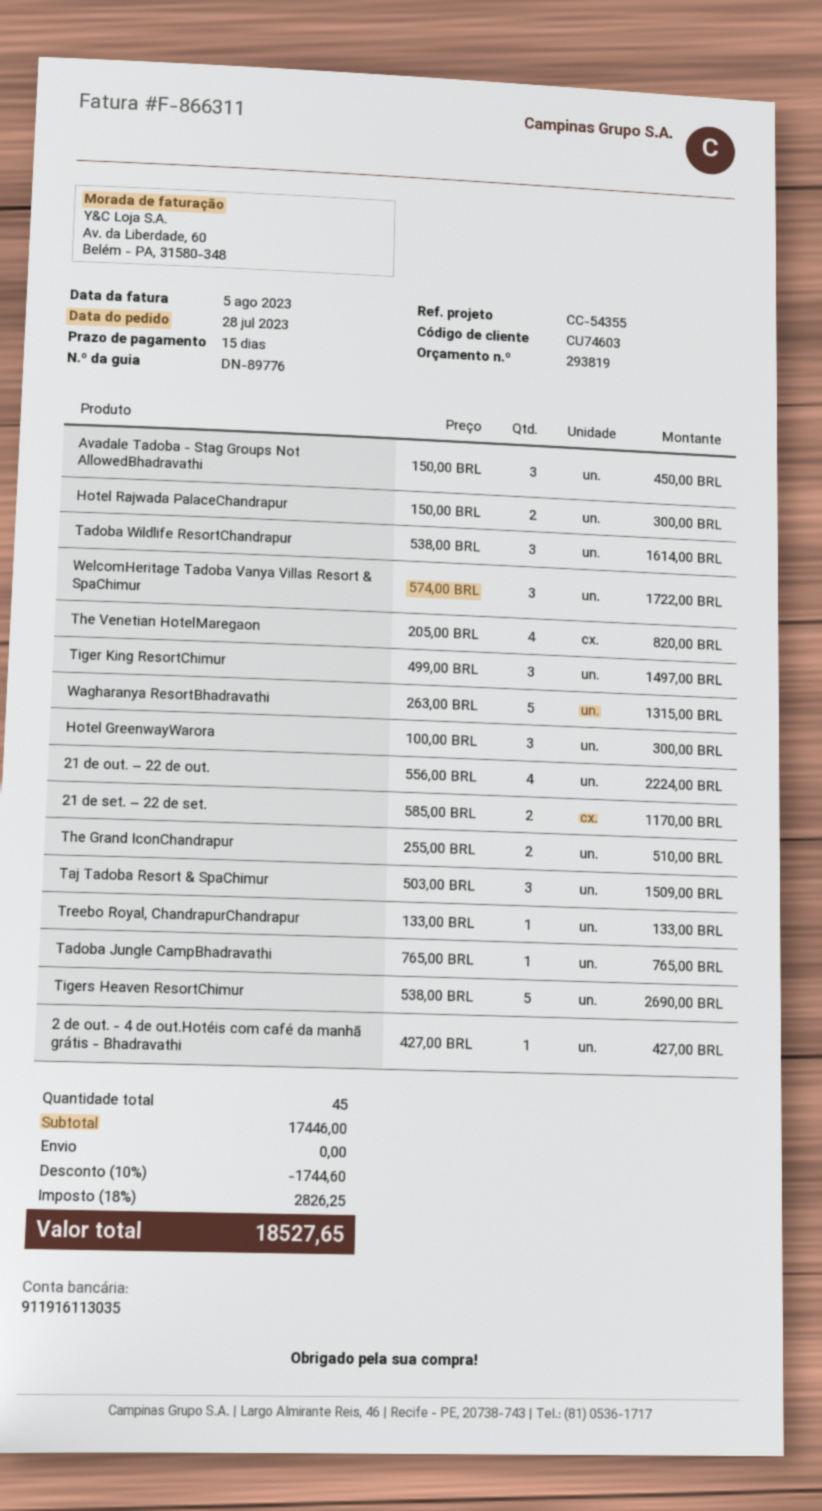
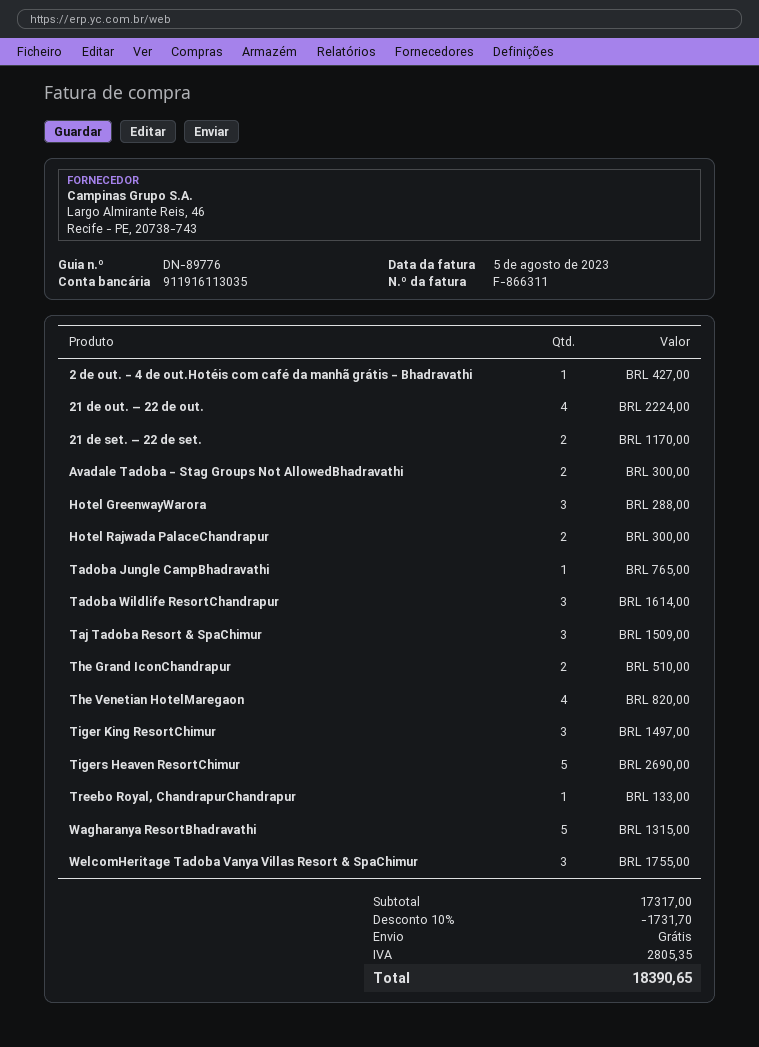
Avadale Tadoba - Stag Groups Not AllowedBhadravathi: 3 for 450.00 -> 2 for 300.00
WelcomHeritage Tadoba Vanya Villas Resort & SpaChimur: 3 for 1722.00 -> 3 for 1755.00
Hotel GreenwayWarora: 3 for 300.00 -> 3 for 288.00
subtotal: 17446.00 -> 17317.00
discount: 10% = 1744.60 -> 10% = 1731.70
tax: 2826.25 -> 2805.35
total: 18527.65 -> 18390.65

